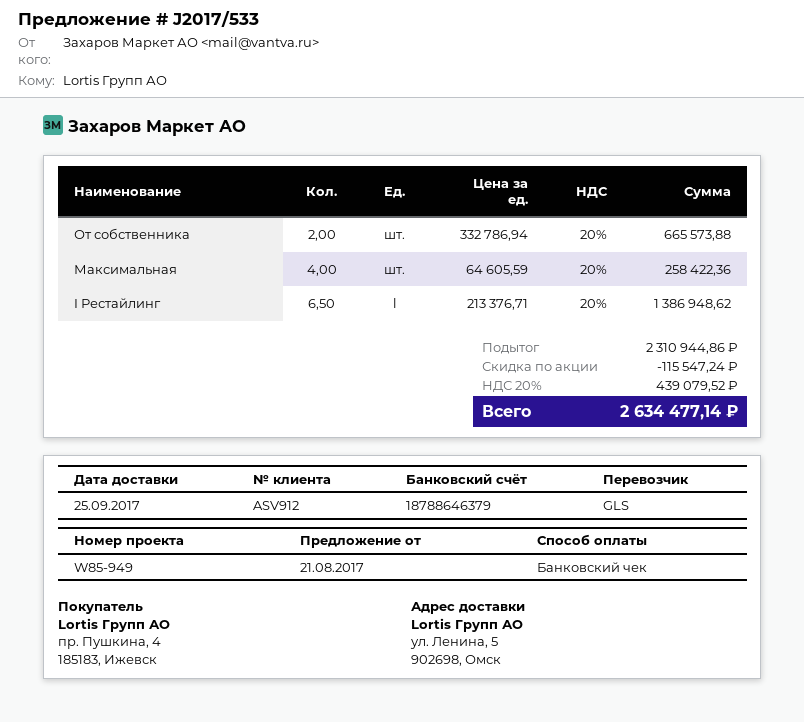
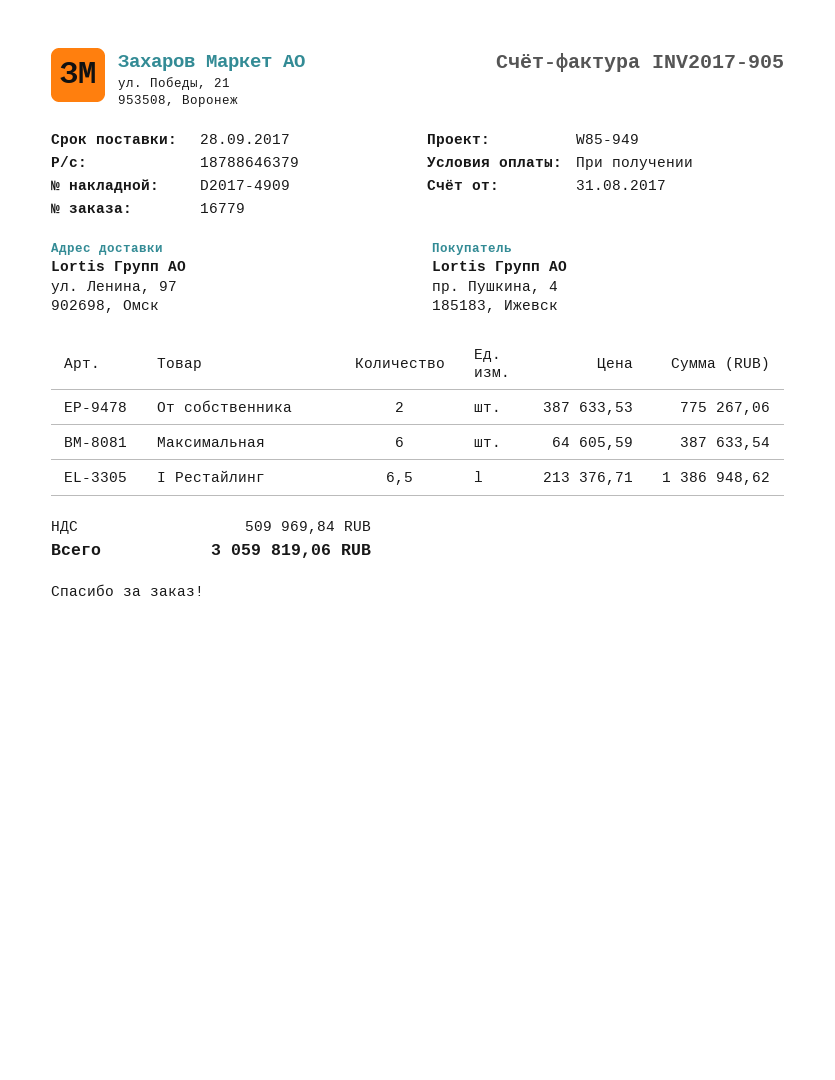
delivery date: 2017-09-25 -> 2017-09-28
ship to: ул. Ленина, 5, 902698, Омск -> ул. Ленина, 97, 902698, Омск
От собственника: 2 x 332786.94 = 665573.88 -> 2 x 387633.53 = 775267.06
Максимальная: 4 x 64605.59 = 258422.36 -> 6 x 64605.59 = 387633.54
discount: 115547.24 -> none
tax: 439079.52 -> 509969.84
total: 2634477.14 -> 3059819.06

